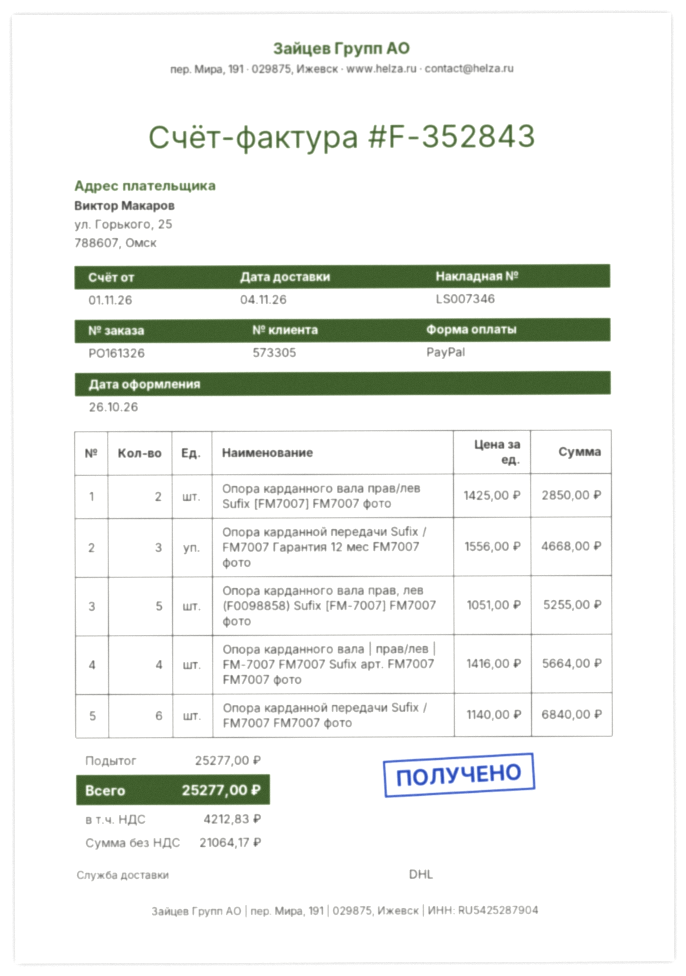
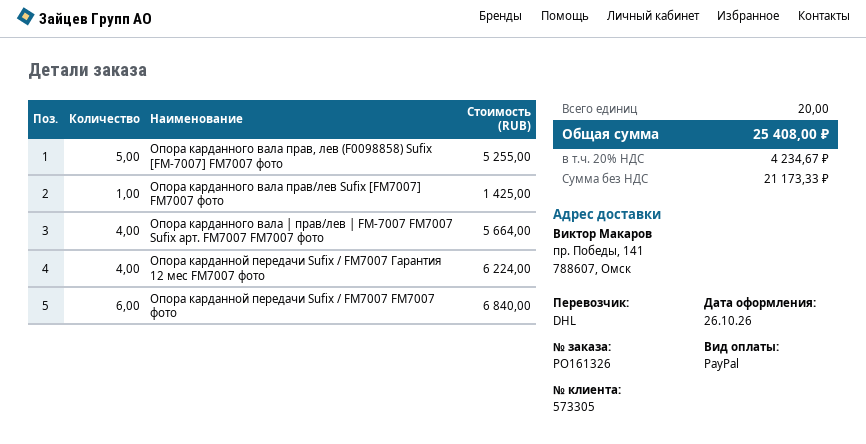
Опора карданного вала прав/лев Sufix [FM7007] FM7007 фото: 2 for 2850.00 -> 1 for 1425.00
Опора карданной передачи Sufix / FM7007 Гарантия 12 мес FM7007 фото: 3 for 4668.00 -> 4 for 6224.00
net: 21064.17 -> 21173.33
tax: 4212.83 -> 4234.67
total: 25277.00 -> 25408.00

